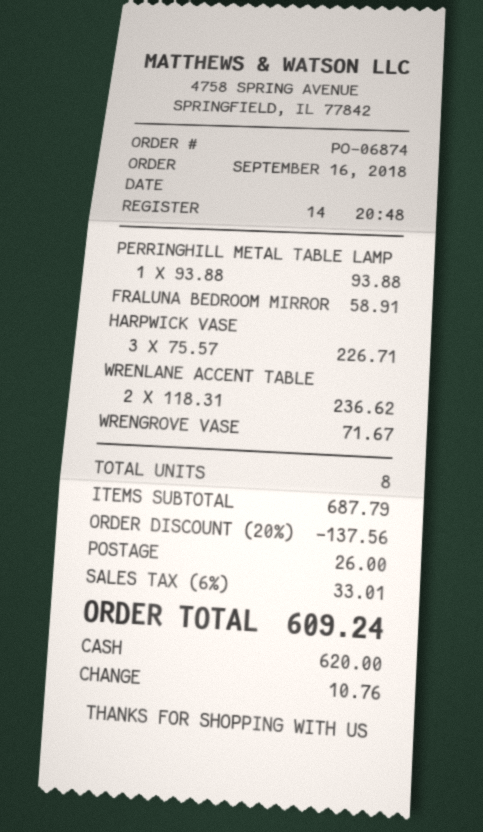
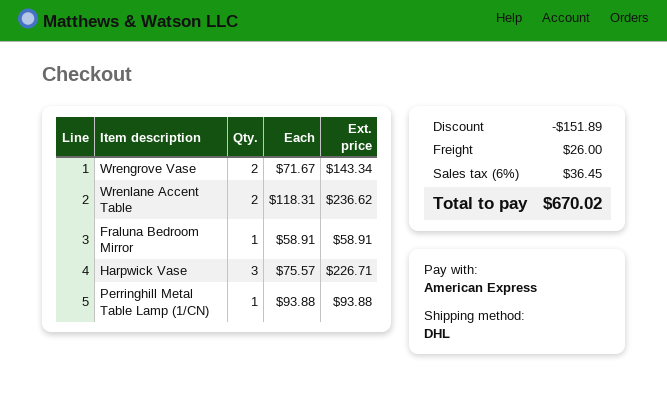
payment method: cash -> American Express
WRENGROVE VASE: 1 x 71.67 = 71.67 -> 2 x 71.67 = 143.34
discount: 137.56 -> 151.89
tax: 6% = 33.01 -> 6% = 36.45
total: 609.24 -> 670.02

